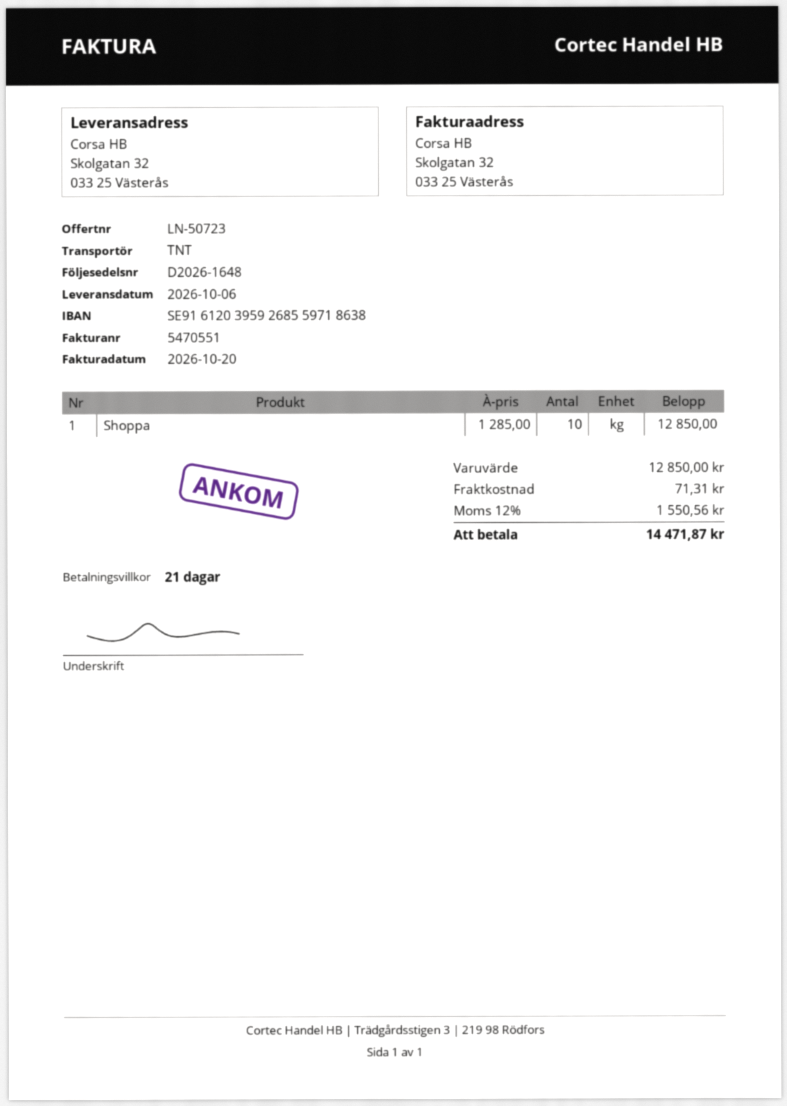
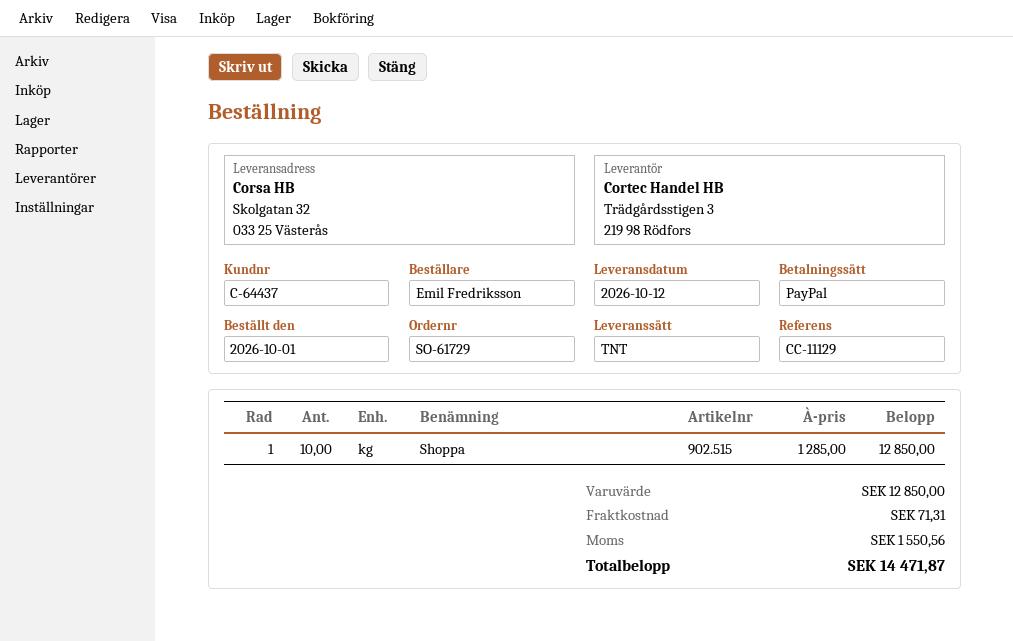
delivery date: 2026-10-06 -> 2026-10-12

